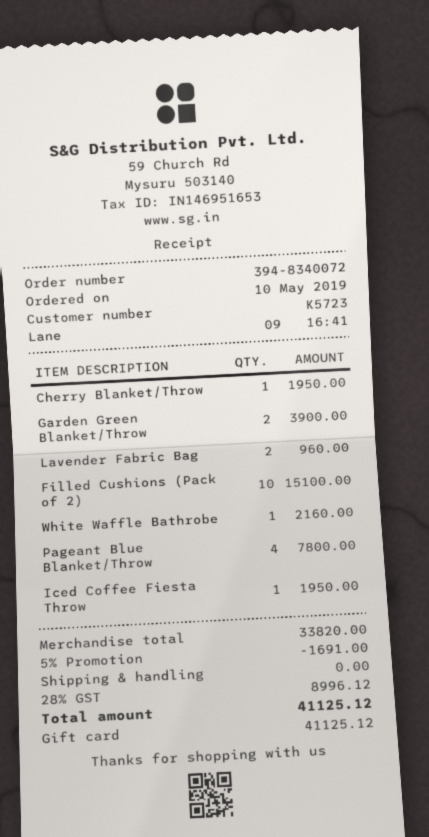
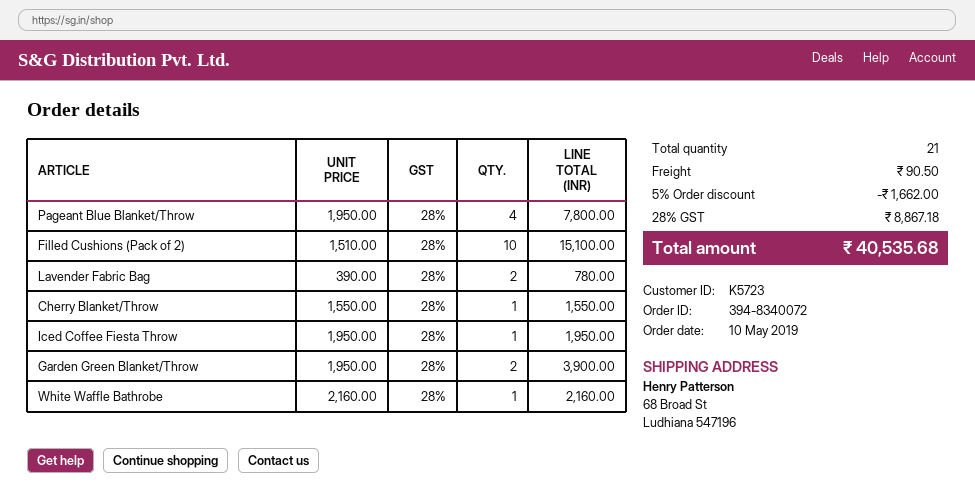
Cherry Blanket/Throw: 1 for 1950.00 -> 1 for 1550.00
Lavender Fabric Bag: 2 for 960.00 -> 2 for 780.00
discount: 5% = 1691.00 -> 5% = 1662.00
shipping: 0.00 -> 90.50
tax: 28% = 8996.12 -> 28% = 8867.18
total: 41125.12 -> 40535.68

